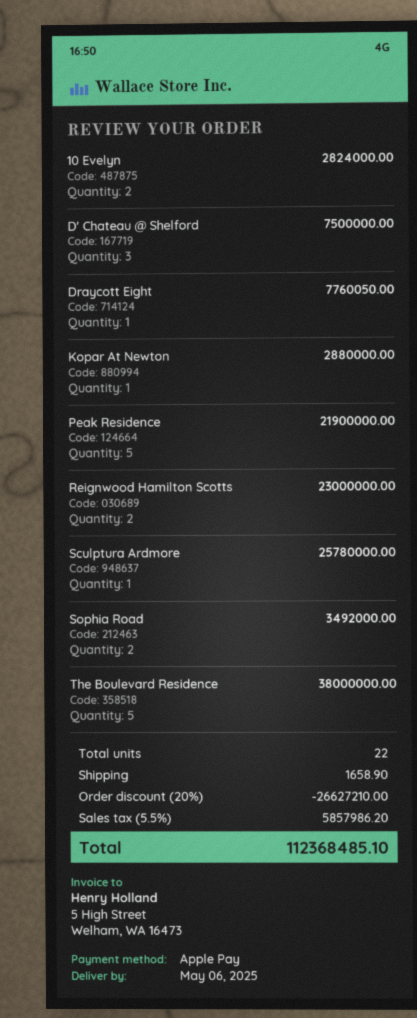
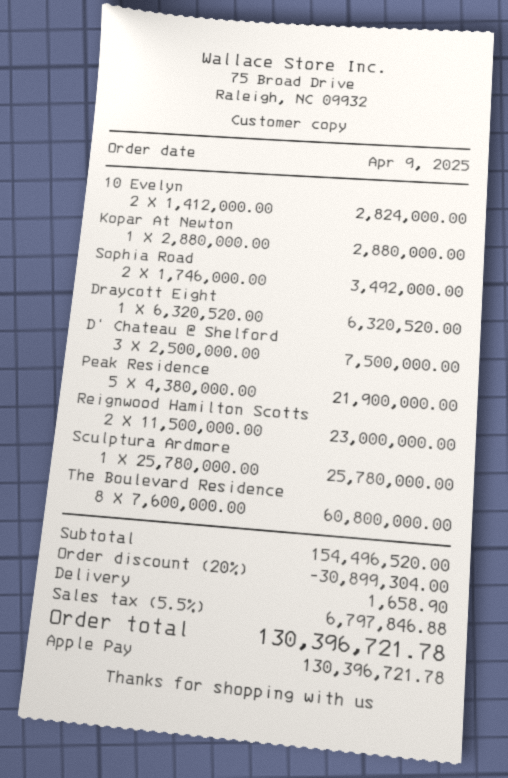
Draycott Eight: 1 for 7760050.00 -> 1 for 6320520.00
The Boulevard Residence: 5 for 38000000.00 -> 8 for 60800000.00
discount: 20% = 26627210.00 -> 20% = 30899304.00
tax: 5.5% = 5857986.20 -> 5.5% = 6797846.88
total: 112368485.10 -> 130396721.78

